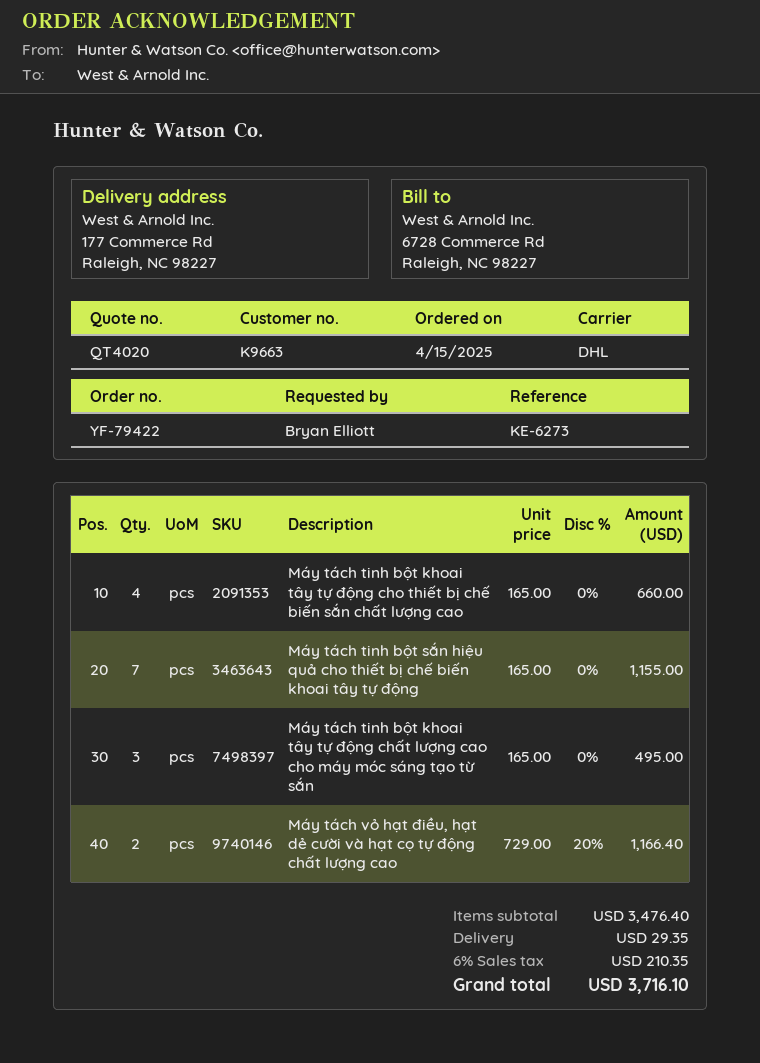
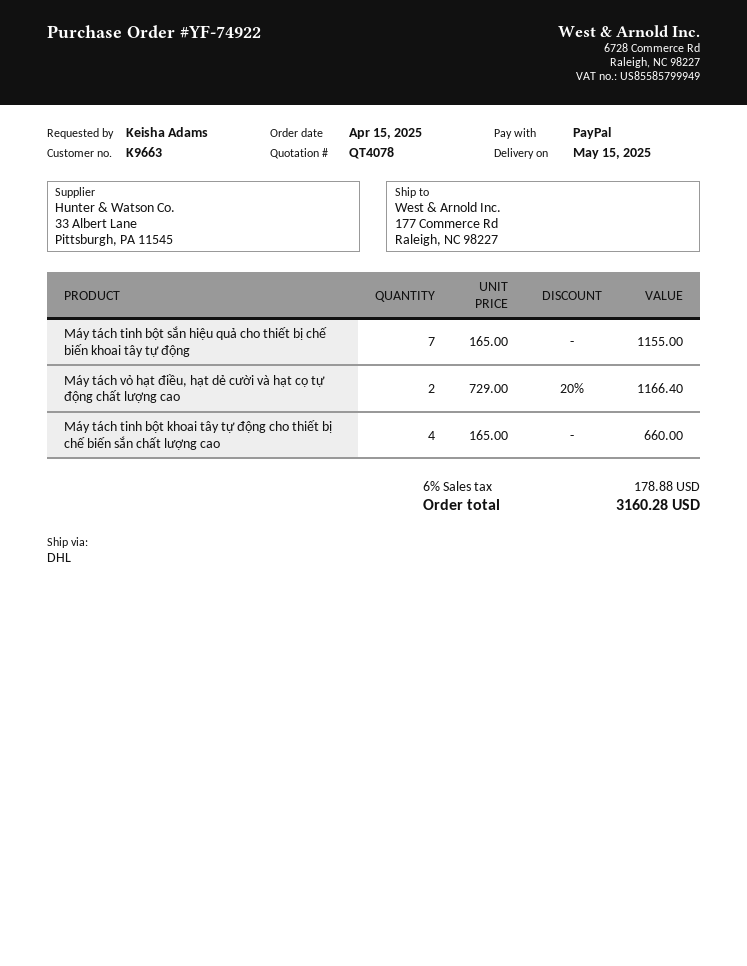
quote number: QT4020 -> QT4078
order number: YF-79422 -> YF-74922
ordered by: Bryan Elliott -> Keisha Adams
Máy tách tinh bột khoai tây tự động chất lượng cao cho máy móc sáng tạo từ sắn: 3 x 165.00 = 495.00 -> none
shipping: 29.35 -> none
tax: 6% = 210.35 -> 6% = 178.88
total: 3716.10 -> 3160.28

